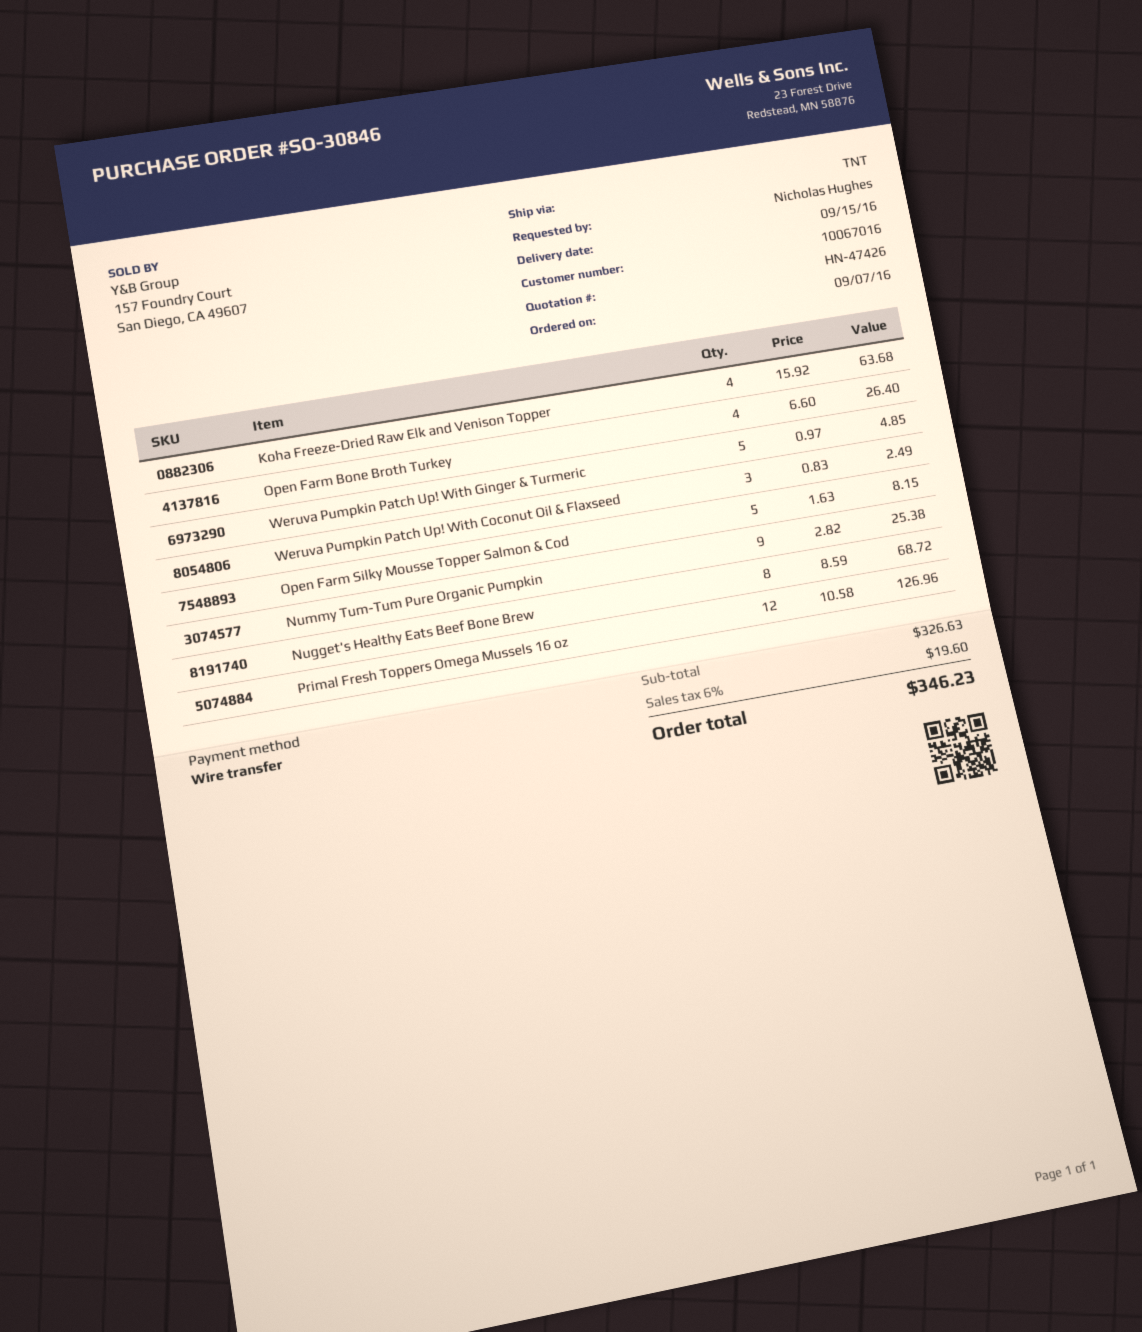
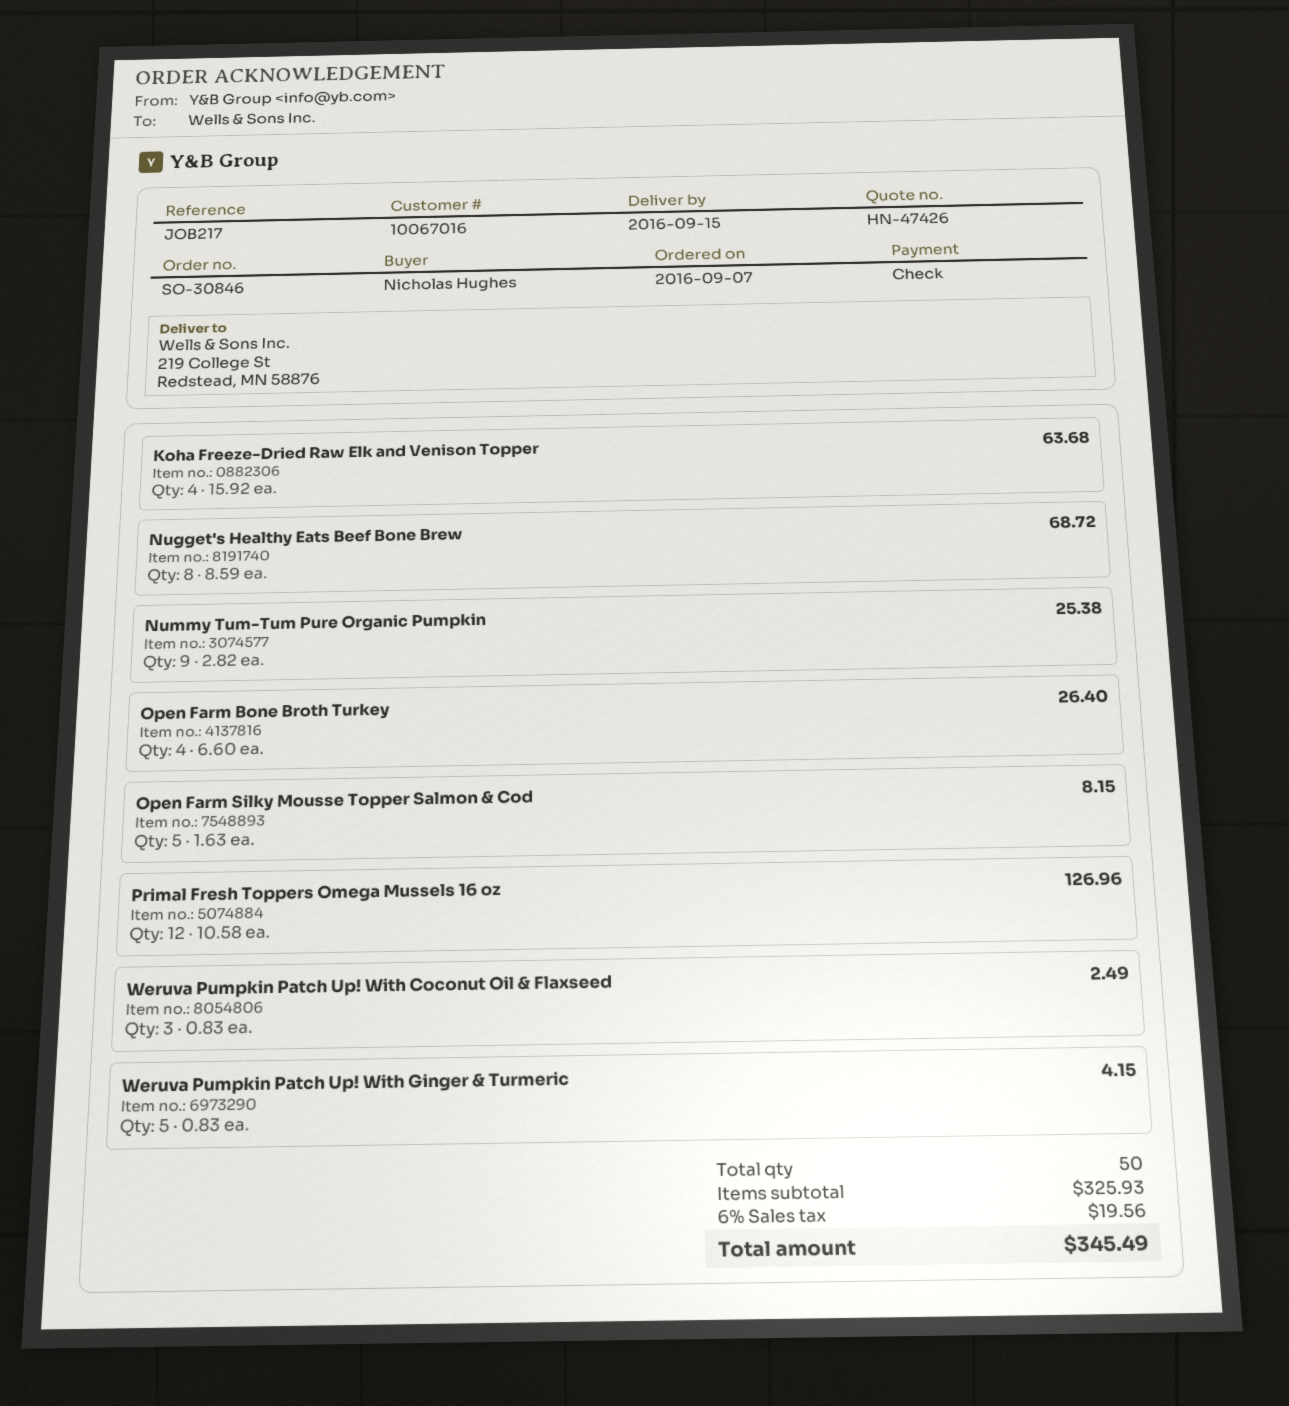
payment method: bank transfer -> cheque
Weruva Pumpkin Patch Up! With Ginger & Turmeric: 5 x 0.97 = 4.85 -> 5 x 0.83 = 4.15
subtotal: 326.63 -> 325.93
tax: 6% = 19.60 -> 6% = 19.56
total: 346.23 -> 345.49

